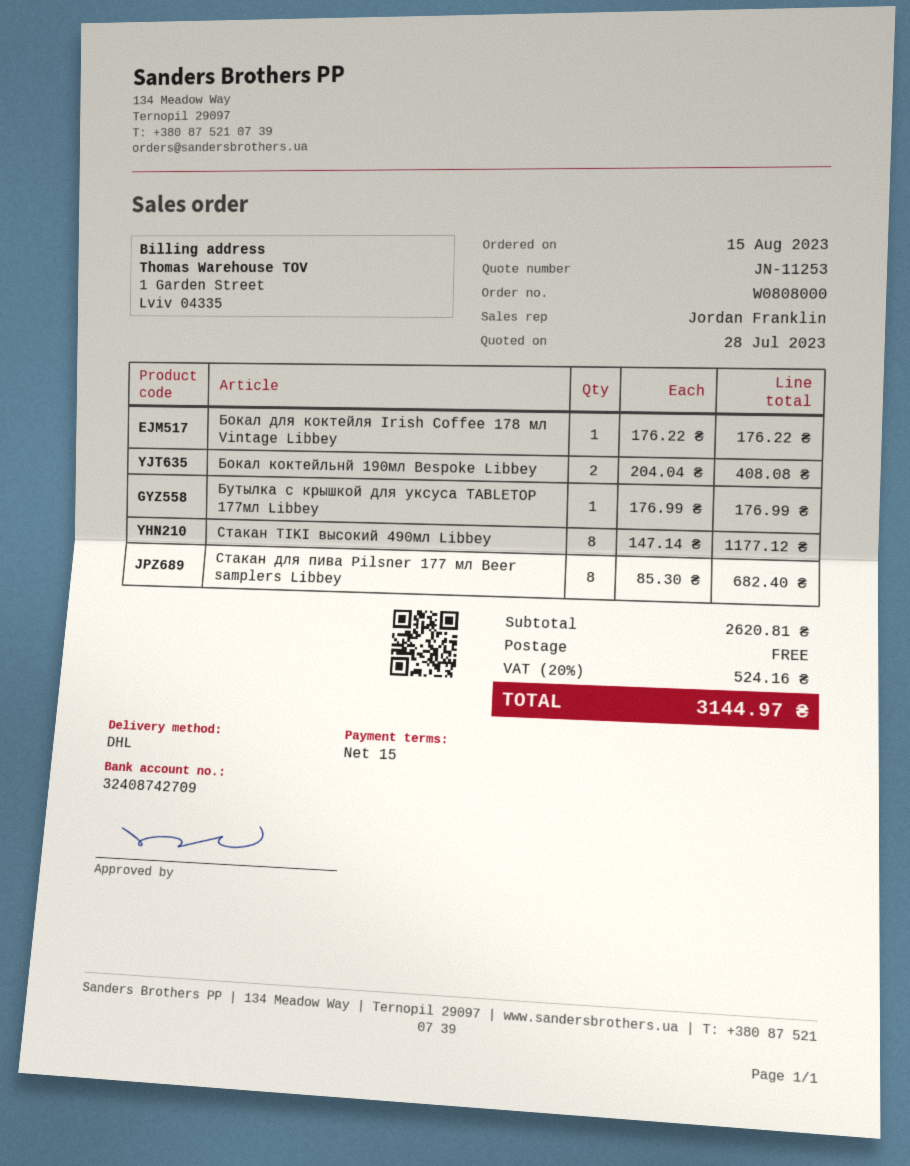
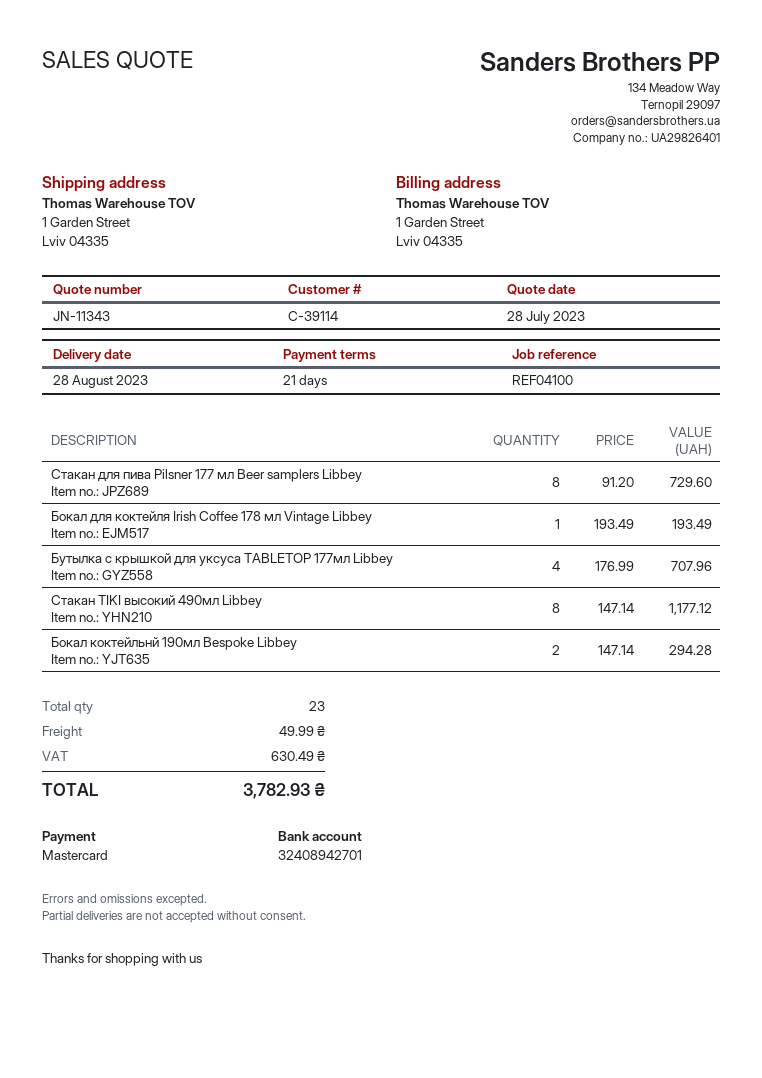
quote number: JN-11253 -> JN-11343
payment terms: 15 days -> 21 days
bank account: 32408742709 -> 32408942701
Бокал для коктейля Irish Coffee 178 мл Vintage Libbey: 1 x 176.22 = 176.22 -> 1 x 193.49 = 193.49
Бокал коктейльнй 190мл Bespoke Libbey: 2 x 204.04 = 408.08 -> 2 x 147.14 = 294.28
Бутылка с крышкой для уксуса TABLETOP 177мл Libbey: 1 x 176.99 = 176.99 -> 4 x 176.99 = 707.96
Стакан для пива Pilsner 177 мл Beer samplers Libbey: 8 x 85.30 = 682.40 -> 8 x 91.20 = 729.60
shipping: 0.00 -> 49.99
tax: 524.16 -> 630.49
total: 3144.97 -> 3782.93

